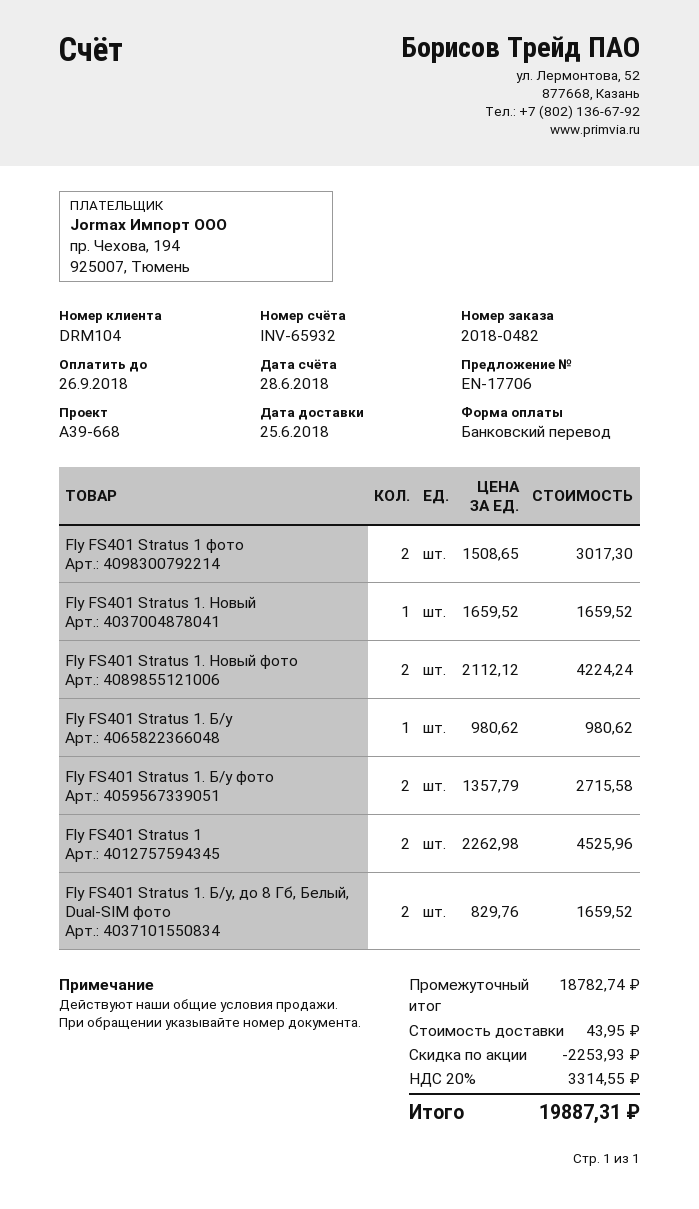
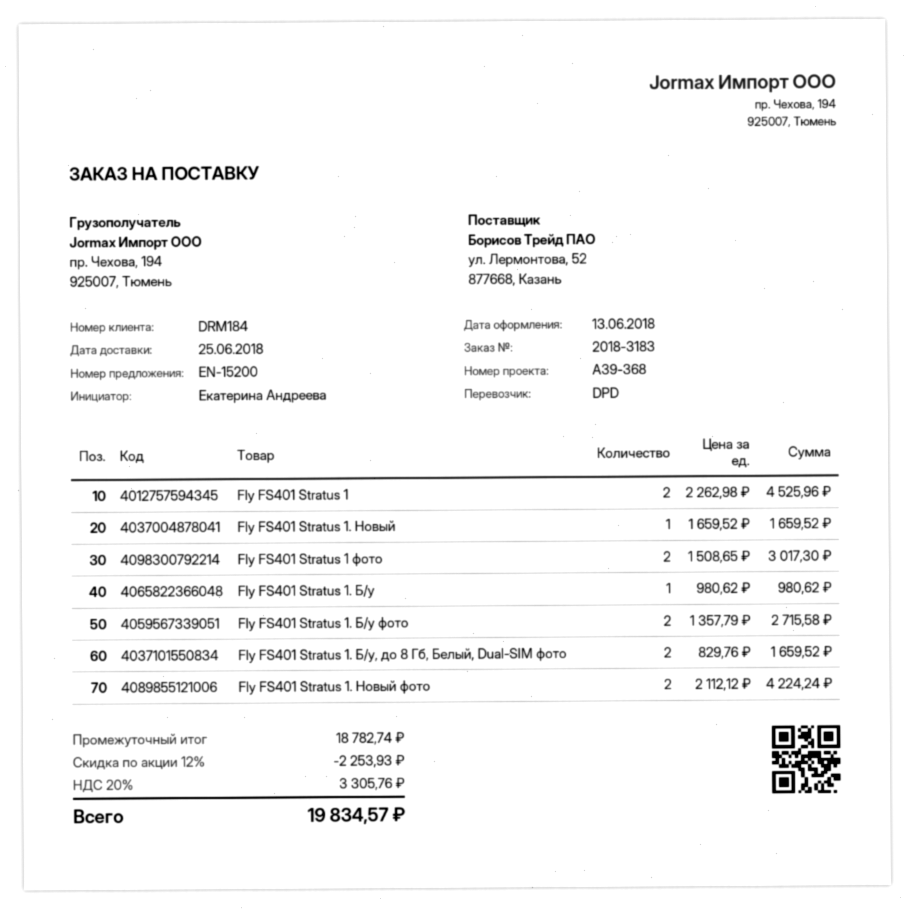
quote number: EN-17706 -> EN-15200
order number: 2018-0482 -> 2018-3183
customer number: DRM104 -> DRM184
reference: A39-668 -> A39-368
shipping: 43.95 -> none
tax: 20% = 3314.55 -> 20% = 3305.76
total: 19887.31 -> 19834.57

